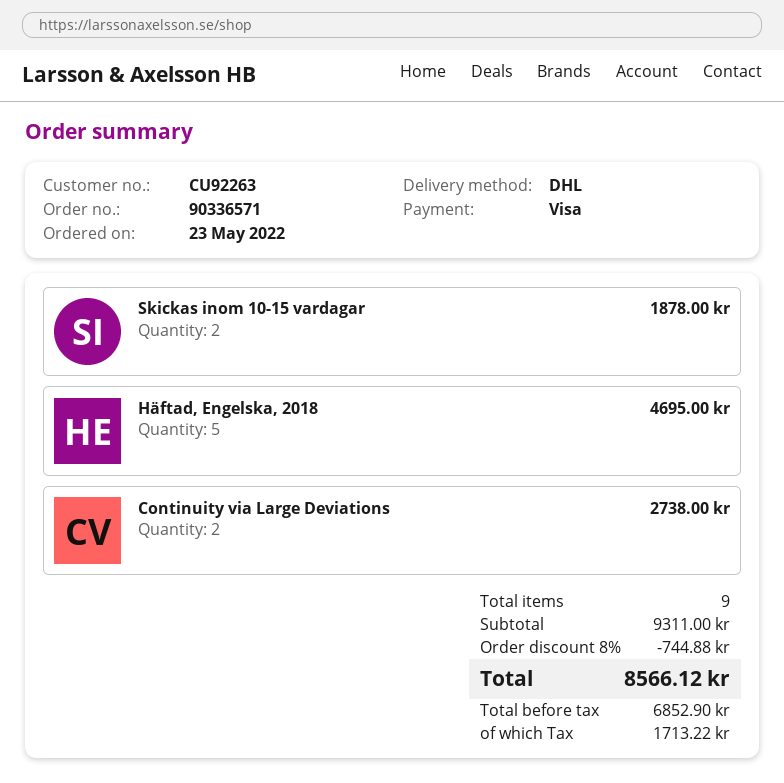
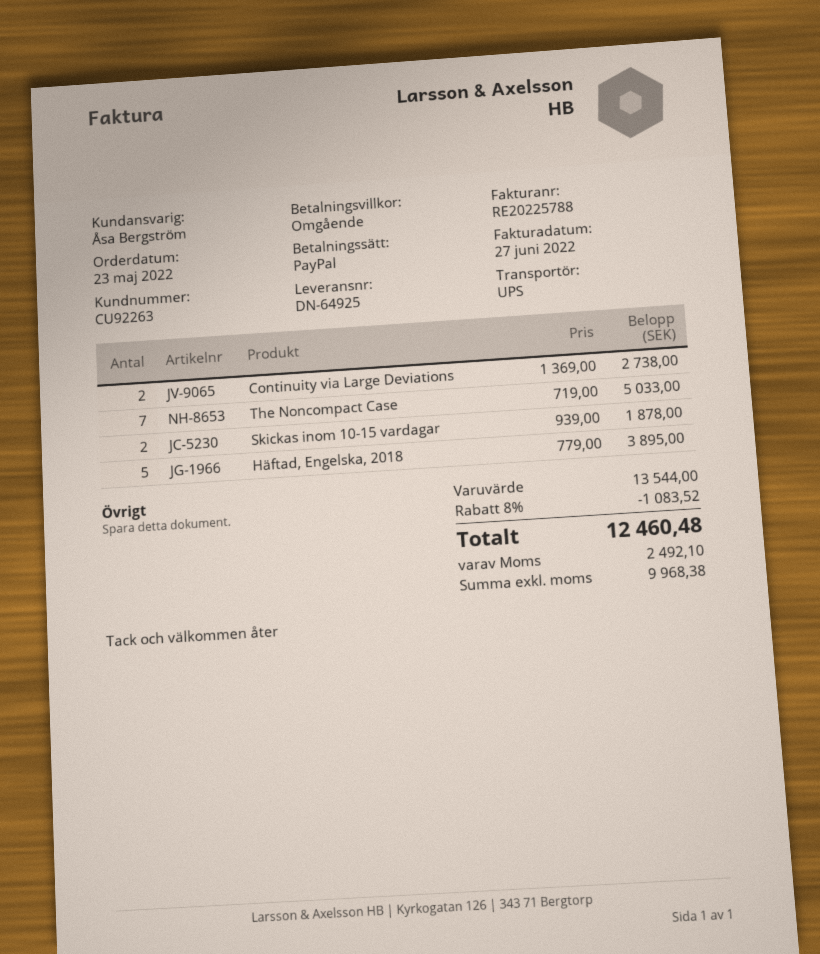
payment method: Visa -> PayPal
shipping method: DHL -> UPS
Häftad, Engelska, 2018: 5 for 4695.00 -> 5 for 3895.00
The Noncompact Case: none -> 7 for 5033.00
subtotal: 9311.00 -> 13544.00
discount: 8% = 744.88 -> 8% = 1083.52
net: 6852.90 -> 9968.38
tax: 1713.22 -> 2492.10
total: 8566.12 -> 12460.48

